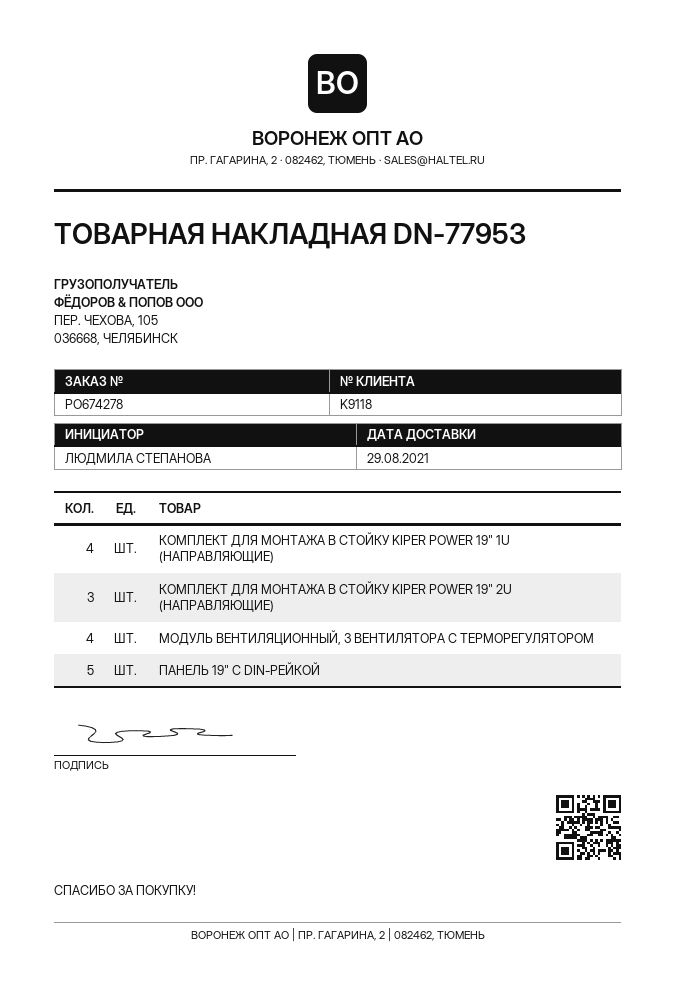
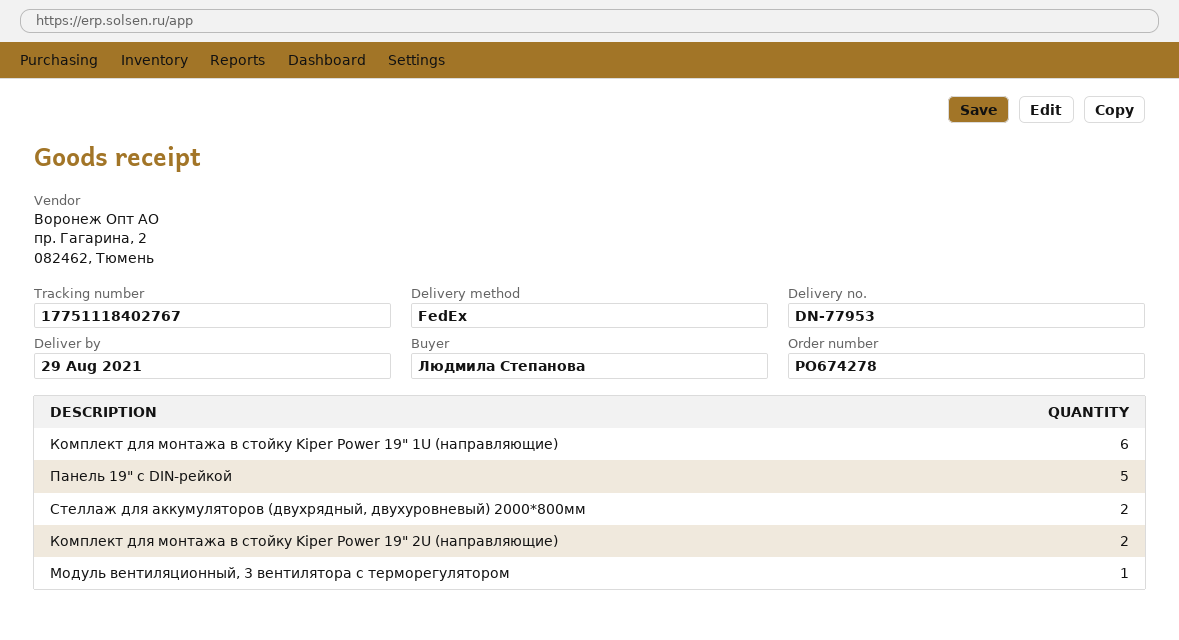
КОМПЛЕКТ ДЛЯ МОНТАЖА В СТОЙКУ KIPER POWER 19" 1U (НАПРАВЛЯЮЩИЕ): 4 -> 6
КОМПЛЕКТ ДЛЯ МОНТАЖА В СТОЙКУ KIPER POWER 19" 2U (НАПРАВЛЯЮЩИЕ): 3 -> 2
МОДУЛЬ ВЕНТИЛЯЦИОННЫЙ, 3 ВЕНТИЛЯТОРА С ТЕРМОРЕГУЛЯТОРОМ: 4 -> 1
Стеллаж для аккумуляторов (двухрядный, двухуровневый) 2000*800мм: none -> 2

